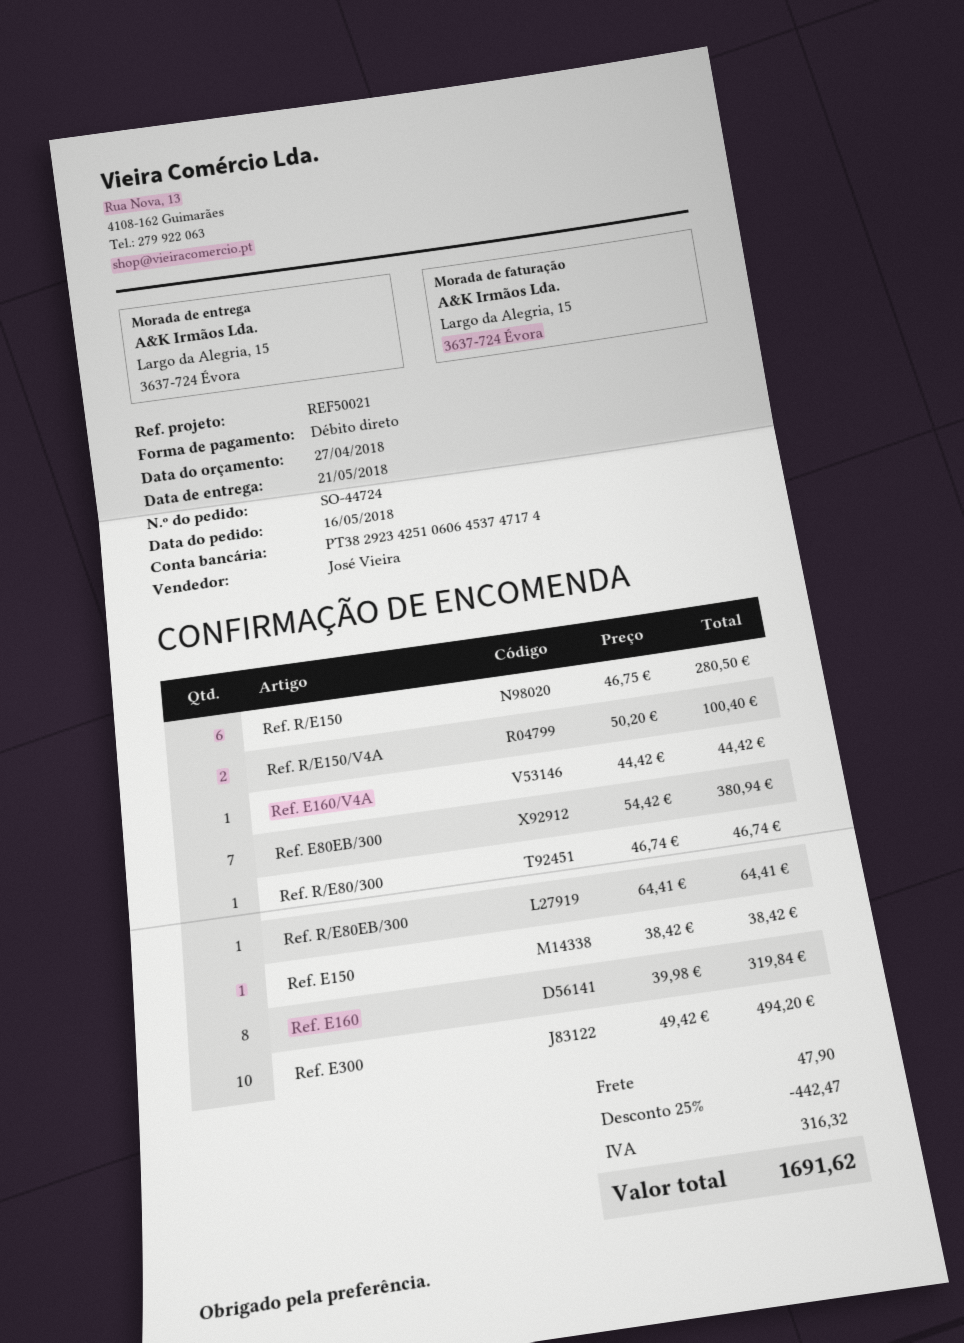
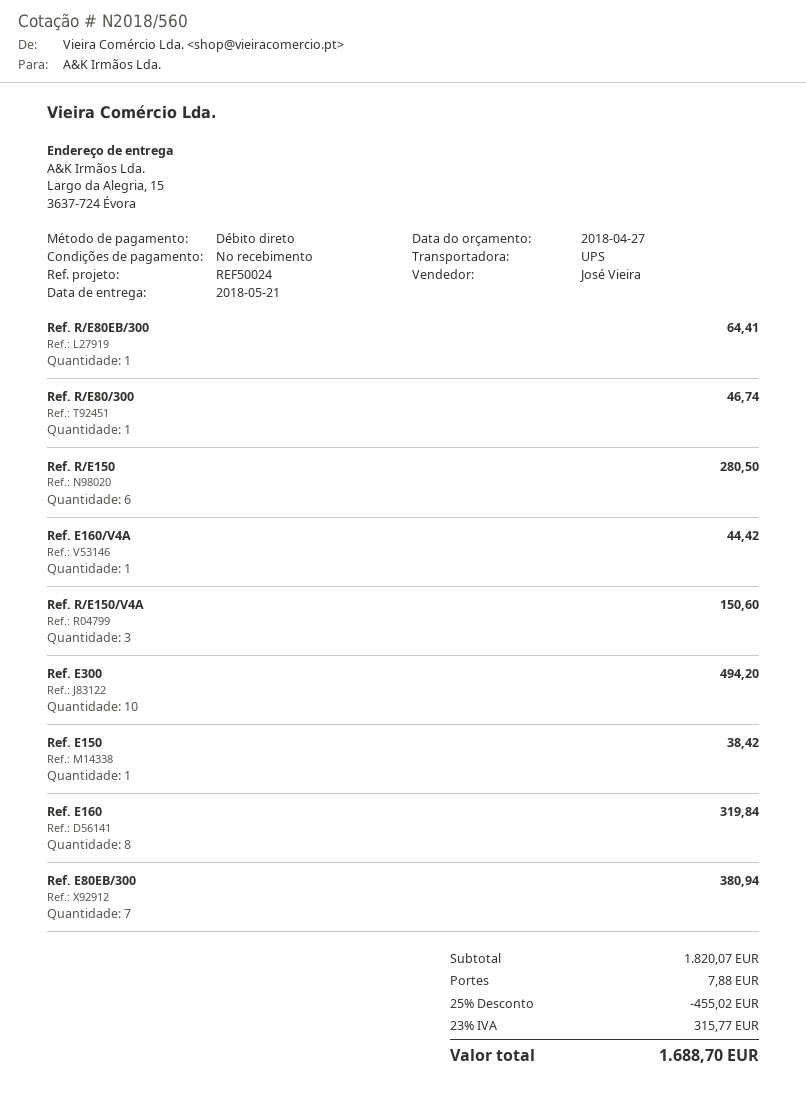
reference: REF50021 -> REF50024
Ref. R/E150/V4A: 2 for 100.40 -> 3 for 150.60
discount: 25% = 442.47 -> 25% = 455.02
shipping: 47.90 -> 7.88
tax: 316.32 -> 315.77
total: 1691.62 -> 1688.70

